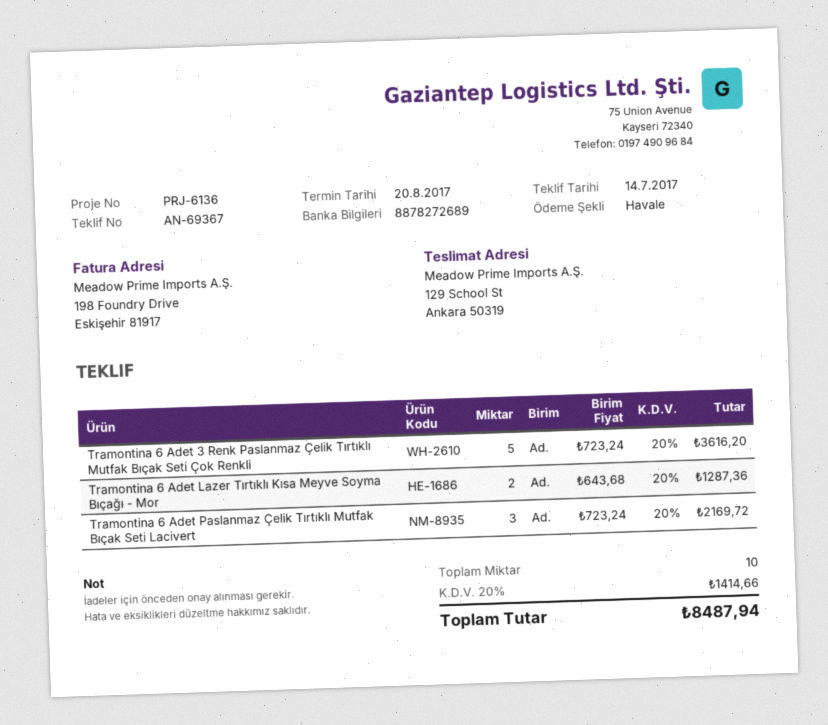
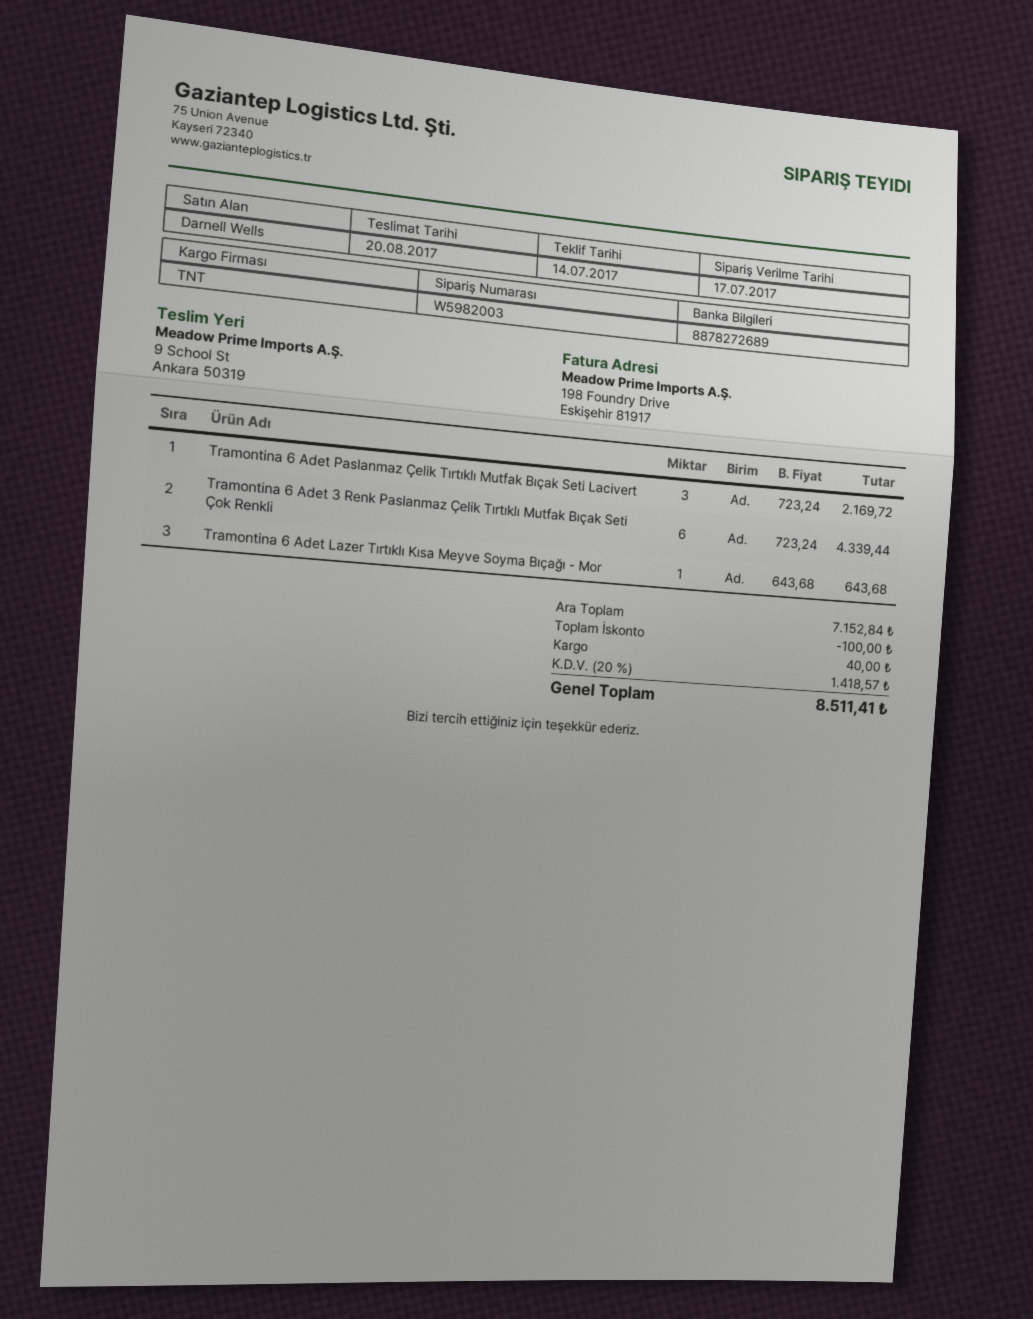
ship to: 129 School St, Ankara 50319 -> 9 School St, Ankara 50319
Tramontina 6 Adet 3 Renk Paslanmaz Çelik Tırtıklı Mutfak Bıçak Seti Çok Renkli: 5 x 723.24 = 3616.20 -> 6 x 723.24 = 4339.44
Tramontina 6 Adet Lazer Tırtıklı Kısa Meyve Soyma Bıçağı - Mor: 2 x 643.68 = 1287.36 -> 1 x 643.68 = 643.68
discount: none -> 100.00
shipping: none -> 40.00
tax: 20% = 1414.66 -> 20% = 1418.57
total: 8487.94 -> 8511.41

